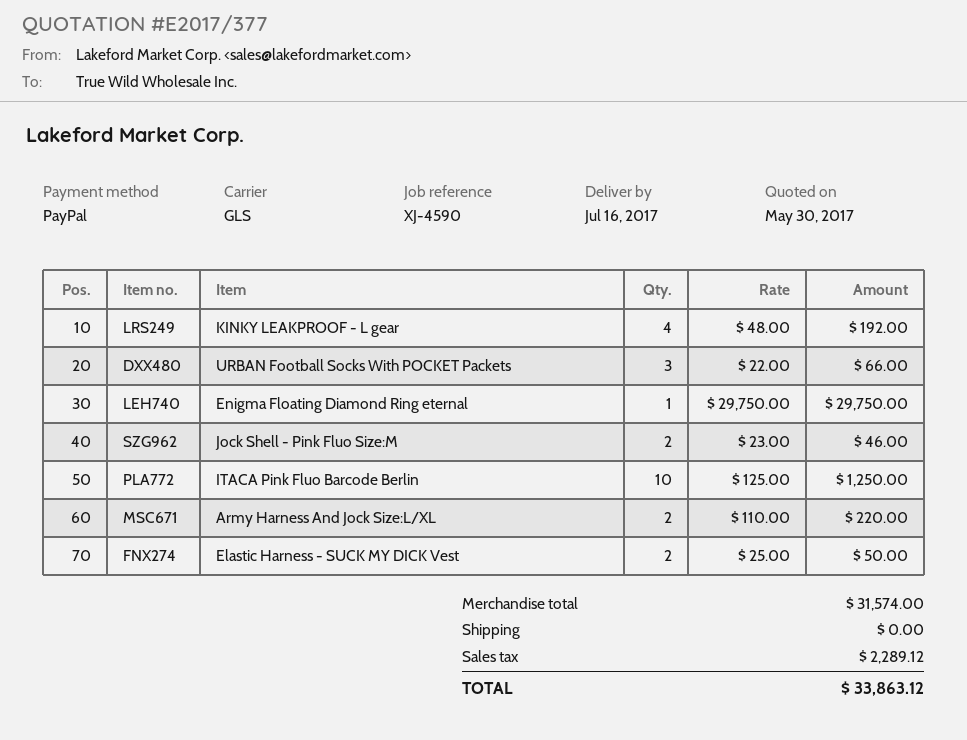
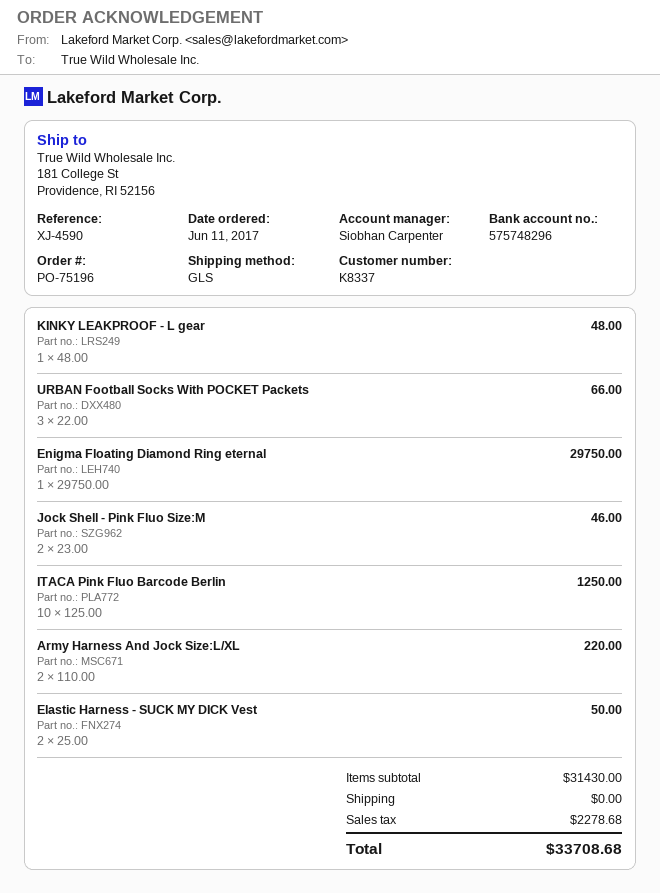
KINKY LEAKPROOF - L gear: 4 x 48.00 = 192.00 -> 1 x 48.00 = 48.00
subtotal: 31574.00 -> 31430.00
tax: 2289.12 -> 2278.68
total: 33863.12 -> 33708.68

